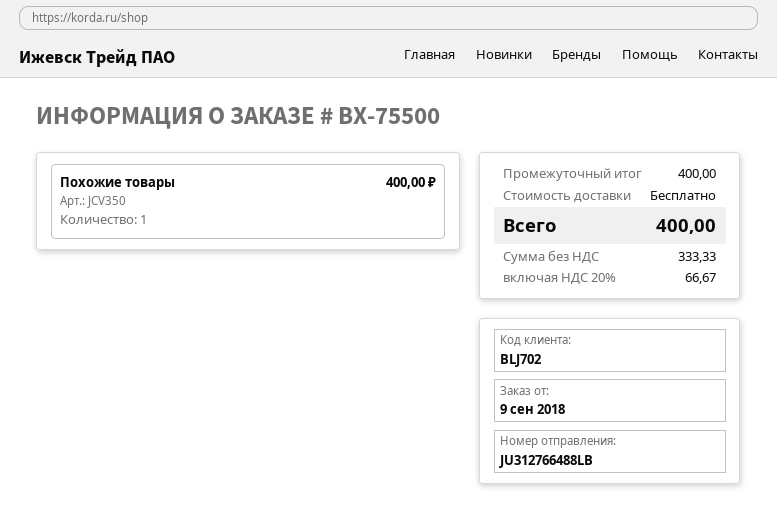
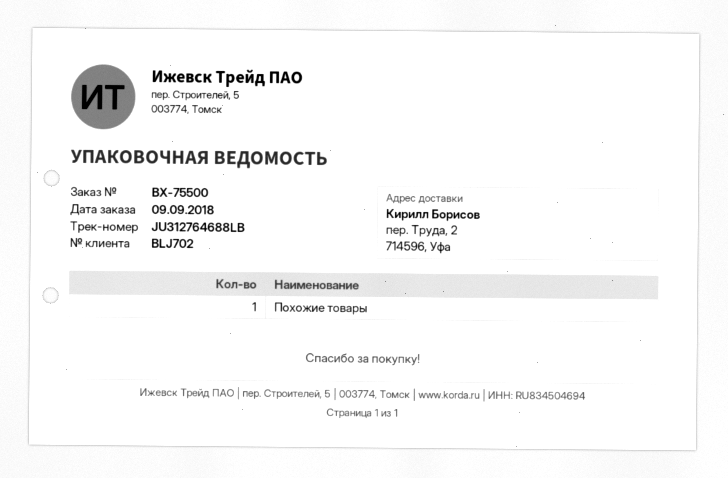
tracking number: JU312766488LB -> JU312764688LB

